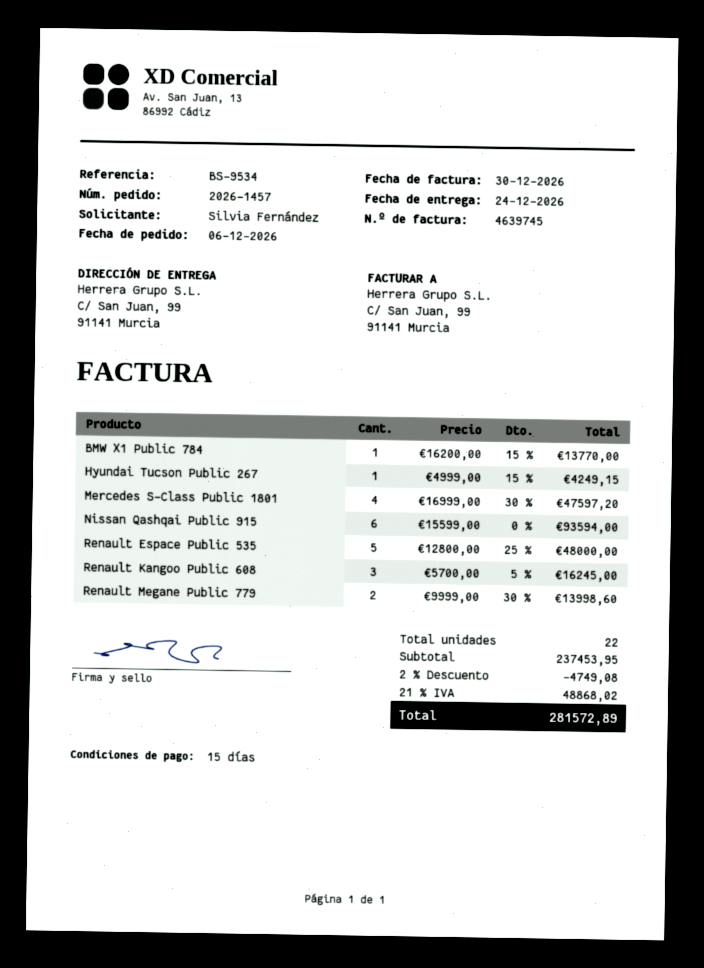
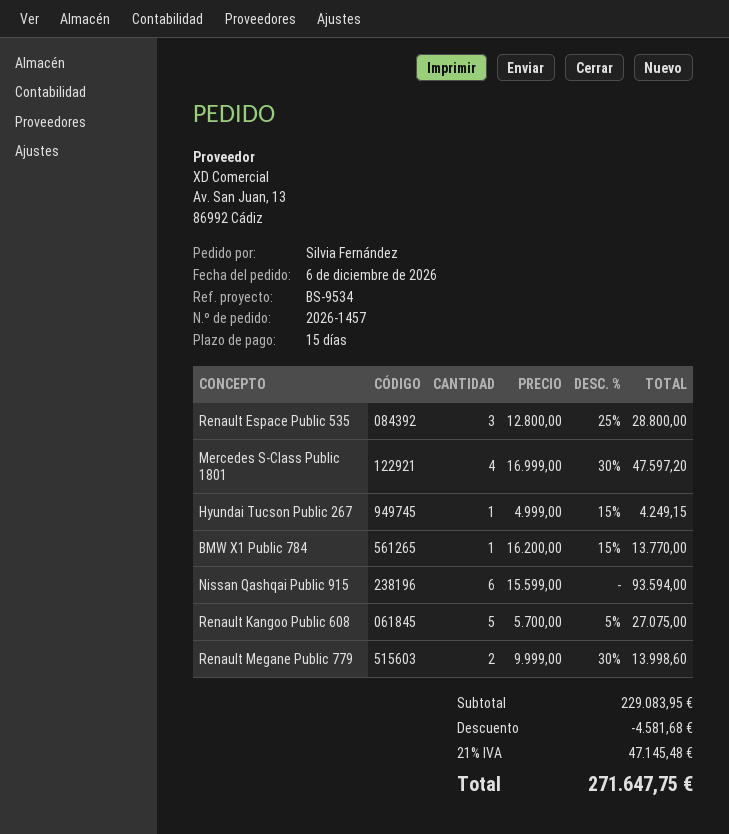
Renault Espace Public 535: 5 x 12800.00 - 25% = 48000.00 -> 3 x 12800.00 - 25% = 28800.00
Renault Kangoo Public 608: 3 x 5700.00 - 5% = 16245.00 -> 5 x 5700.00 - 5% = 27075.00
subtotal: 237453.95 -> 229083.95
discount: 4749.08 -> 4581.68
tax: 21% = 48868.02 -> 21% = 47145.48
total: 281572.89 -> 271647.75

